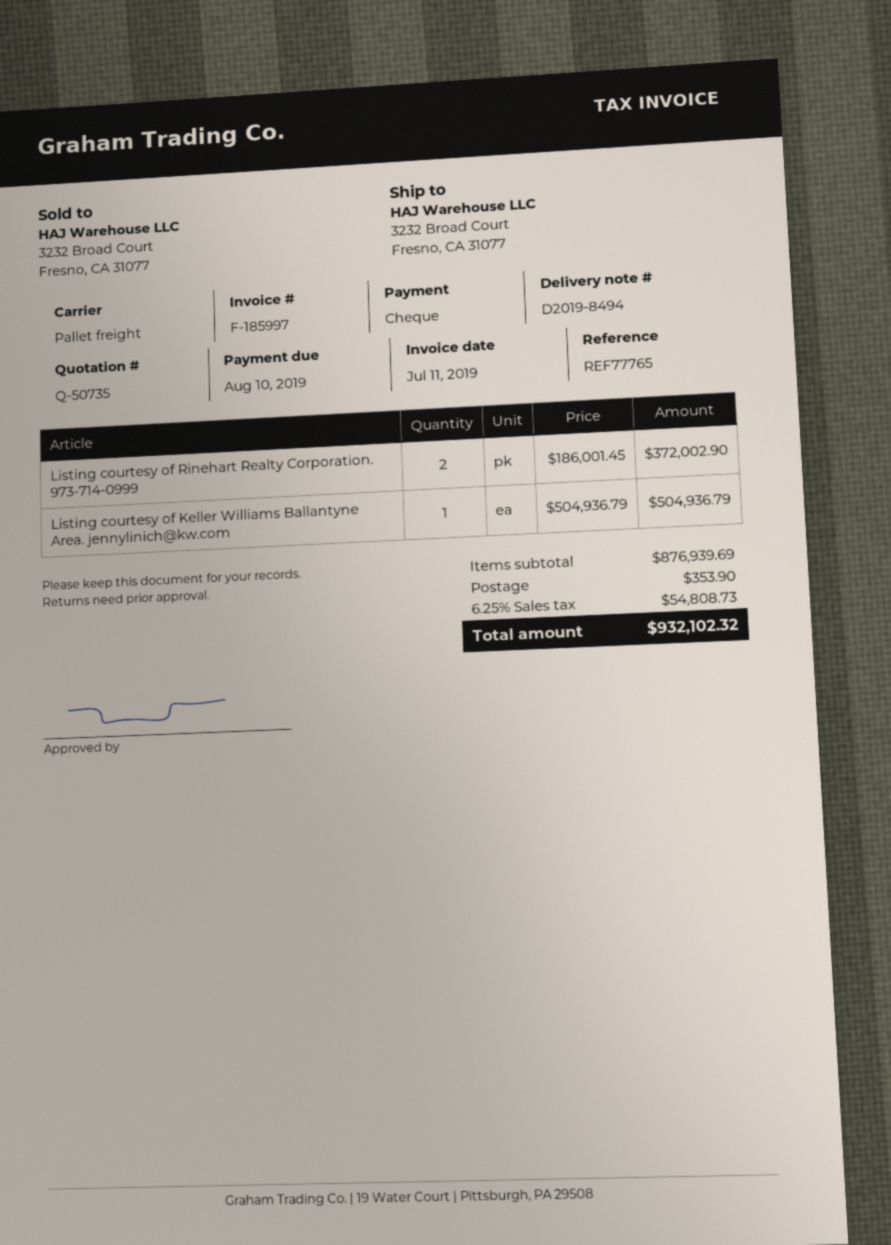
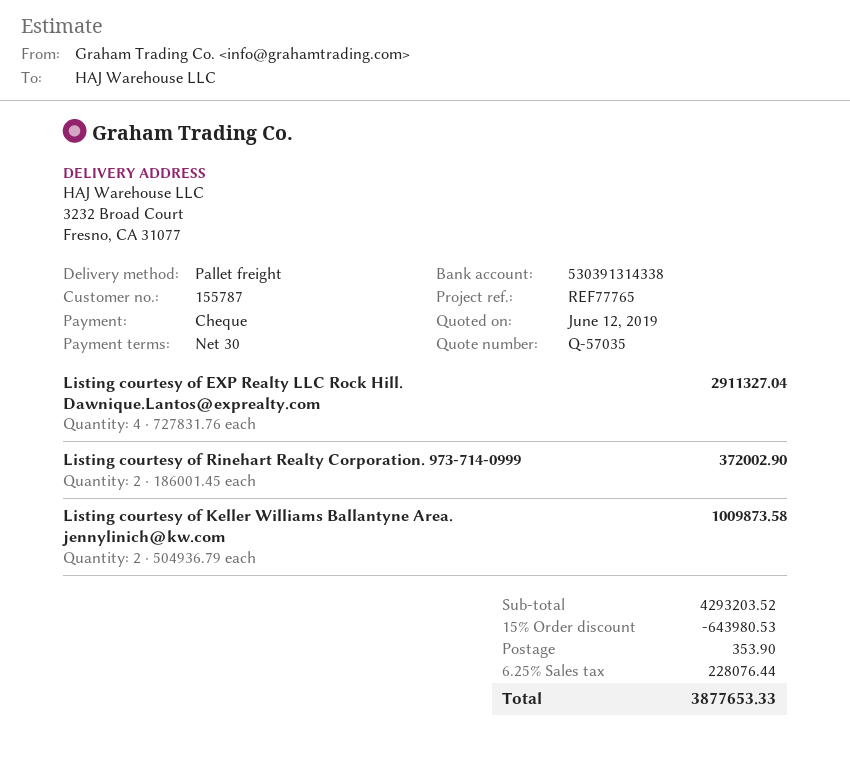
quote number: Q-50735 -> Q-57035
Listing courtesy of Keller Williams Ballantyne Area. jennylinich@kw.com: 1 x 504936.79 = 504936.79 -> 2 x 504936.79 = 1009873.58
Listing courtesy of EXP Realty LLC Rock Hill. Dawnique.Lantos@exprealty.com: none -> 4 x 727831.76 = 2911327.04
subtotal: 876939.69 -> 4293203.52
discount: none -> 15% = 643980.53
tax: 6.25% = 54808.73 -> 6.25% = 228076.44
total: 932102.32 -> 3877653.33

